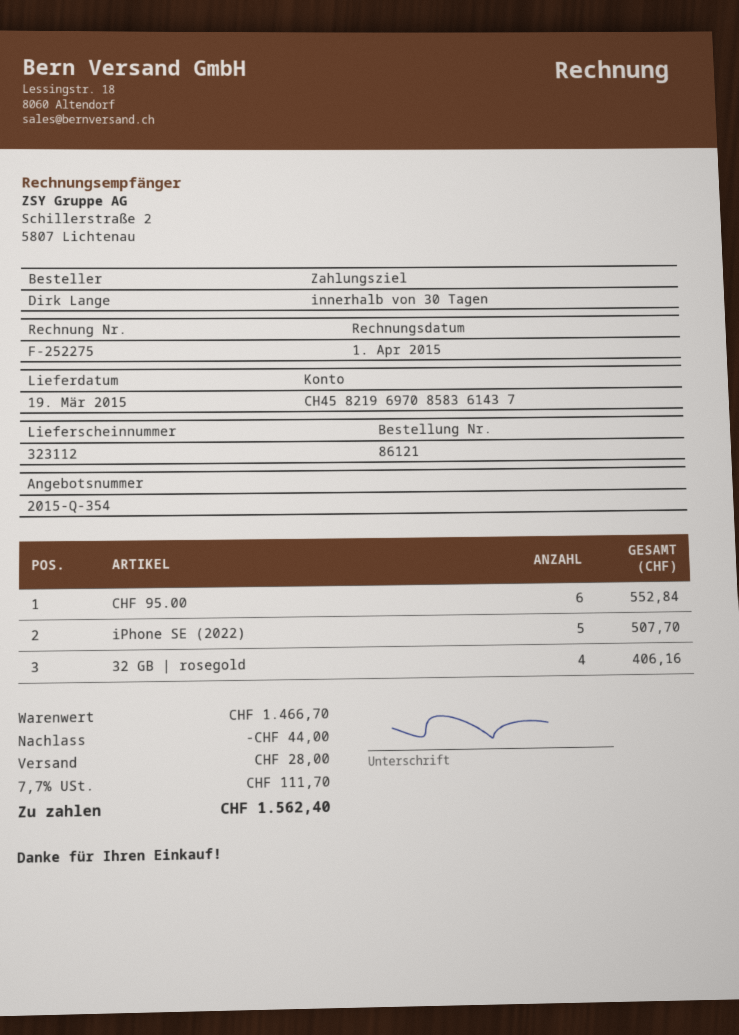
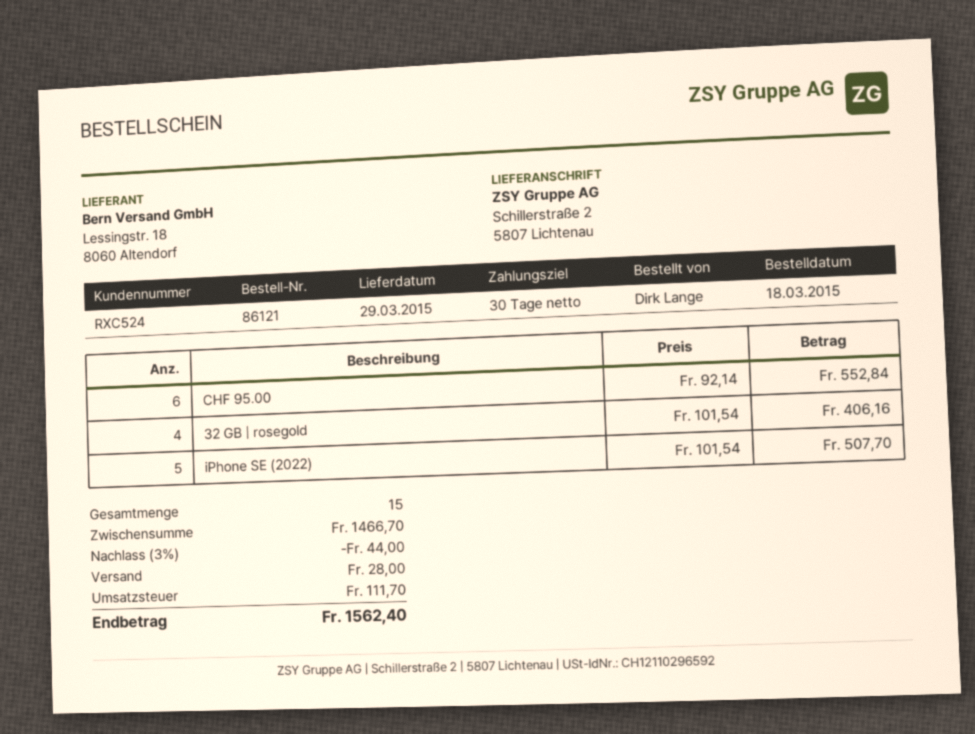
delivery date: 2015-03-19 -> 2015-03-29

